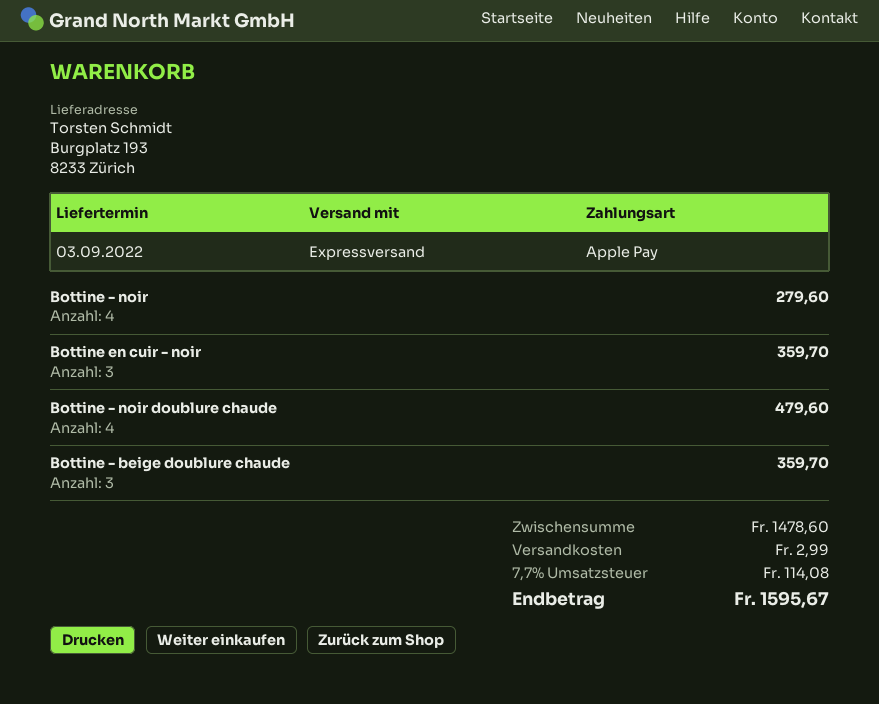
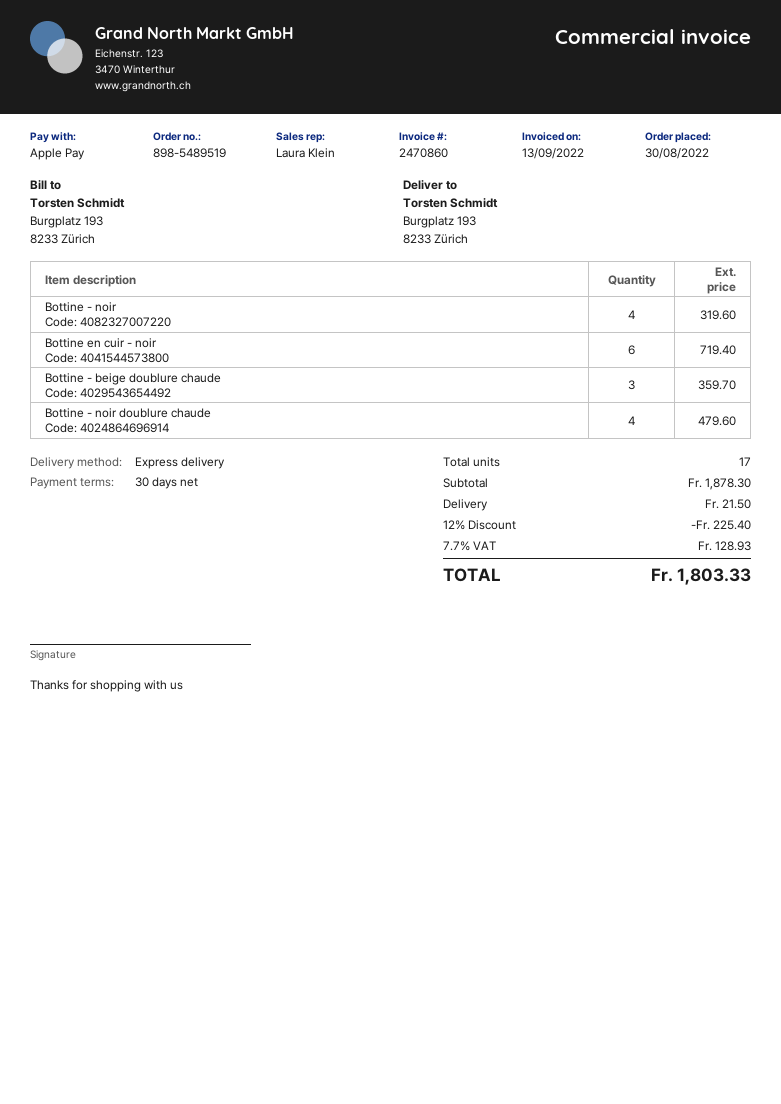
Bottine - noir: 4 for 279.60 -> 4 for 319.60
Bottine en cuir - noir: 3 for 359.70 -> 6 for 719.40
subtotal: 1478.60 -> 1878.30
discount: none -> 12% = 225.40
shipping: 2.99 -> 21.50
tax: 7.7% = 114.08 -> 7.7% = 128.93
total: 1595.67 -> 1803.33

